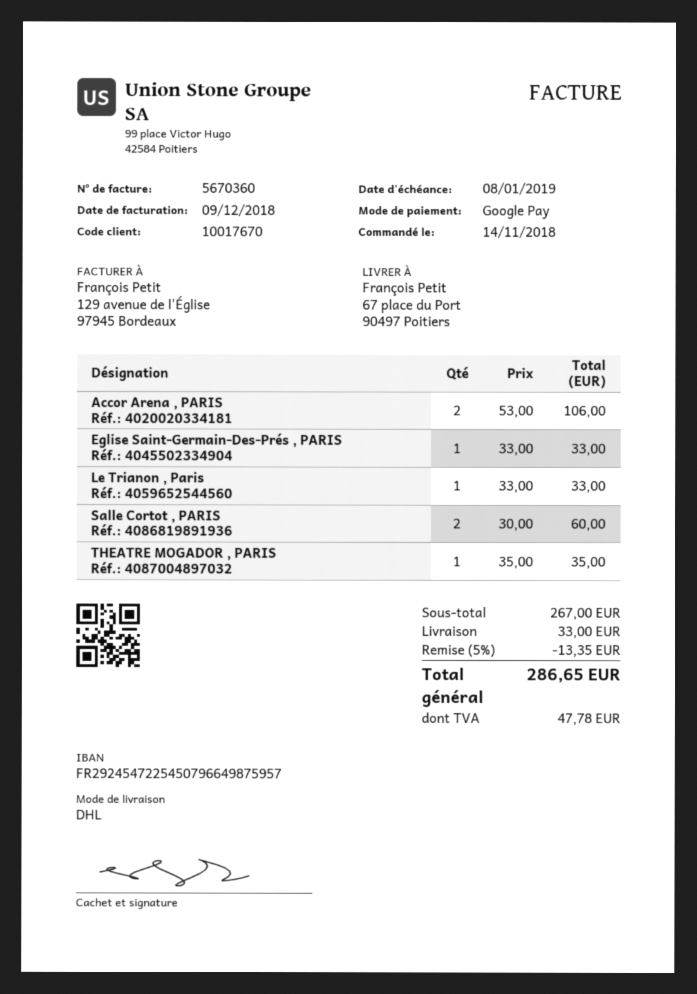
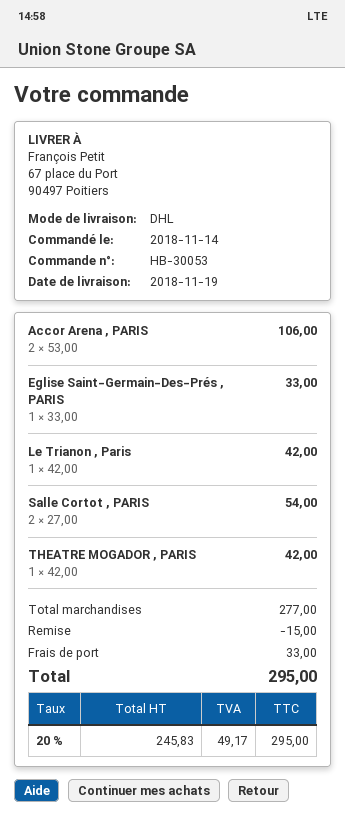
Le Trianon , Paris: 1 x 33.00 = 33.00 -> 1 x 42.00 = 42.00
Salle Cortot , PARIS: 2 x 30.00 = 60.00 -> 2 x 27.00 = 54.00
THEATRE MOGADOR , PARIS: 1 x 35.00 = 35.00 -> 1 x 42.00 = 42.00
subtotal: 267.00 -> 277.00
discount: 13.35 -> 15.00
tax: 47.78 -> 49.17
total: 286.65 -> 295.00

